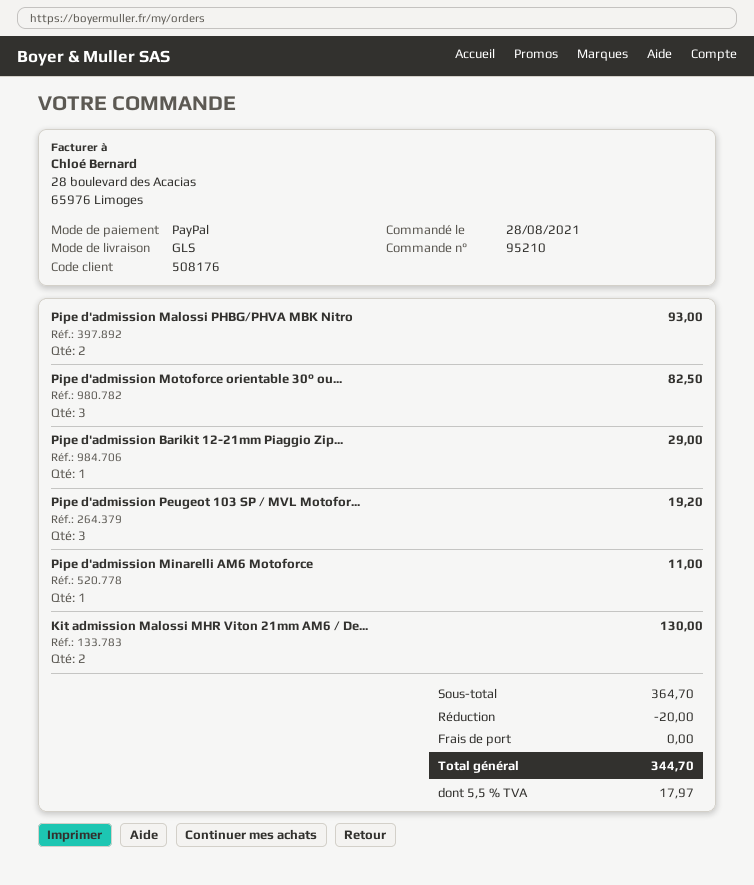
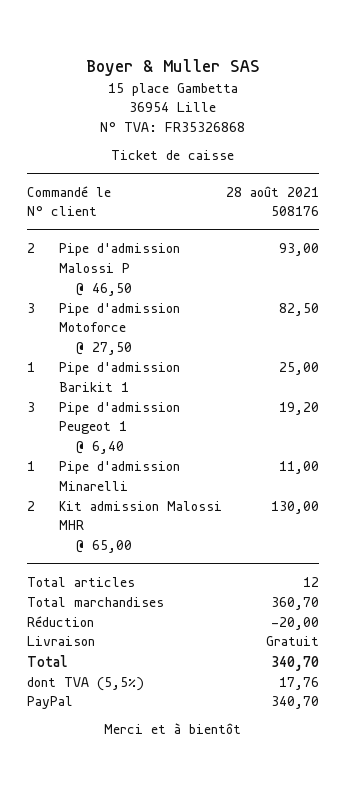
Pipe d'admission Barikit 12-21mm Piaggio Zip...: 1 for 29.00 -> 1 for 25.00
subtotal: 364.70 -> 360.70
tax: 5.5% = 17.97 -> 5.5% = 17.76
total: 344.70 -> 340.70

